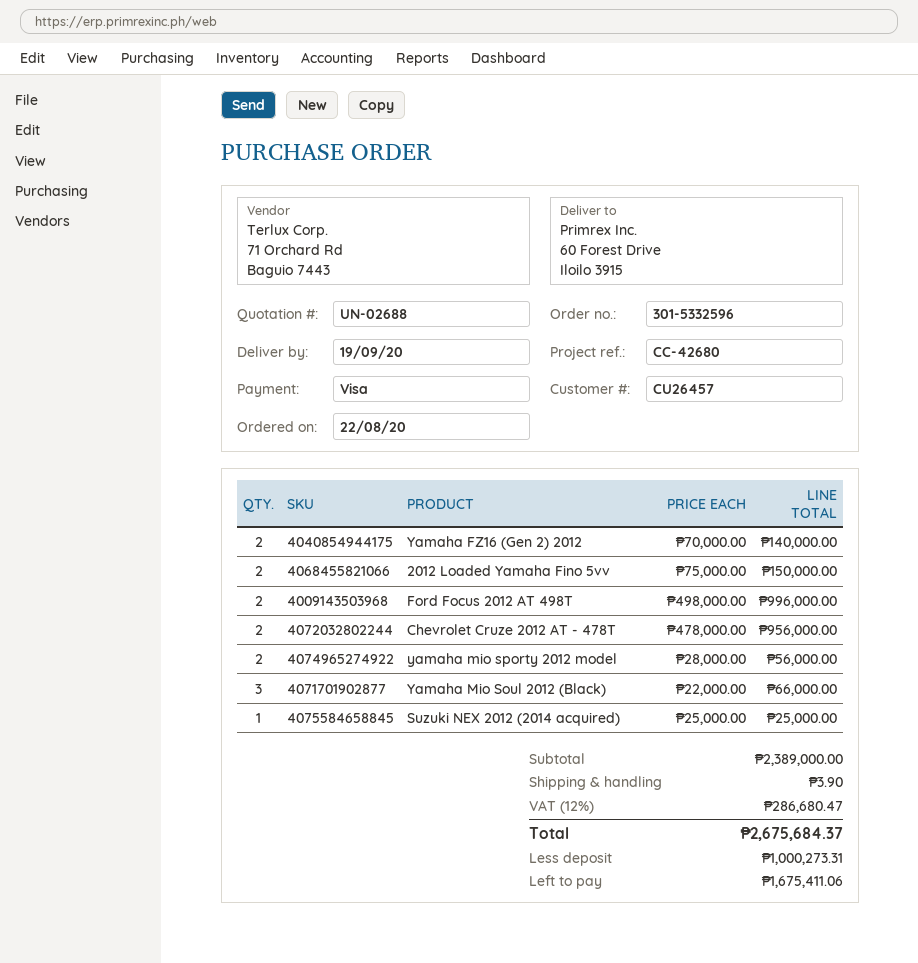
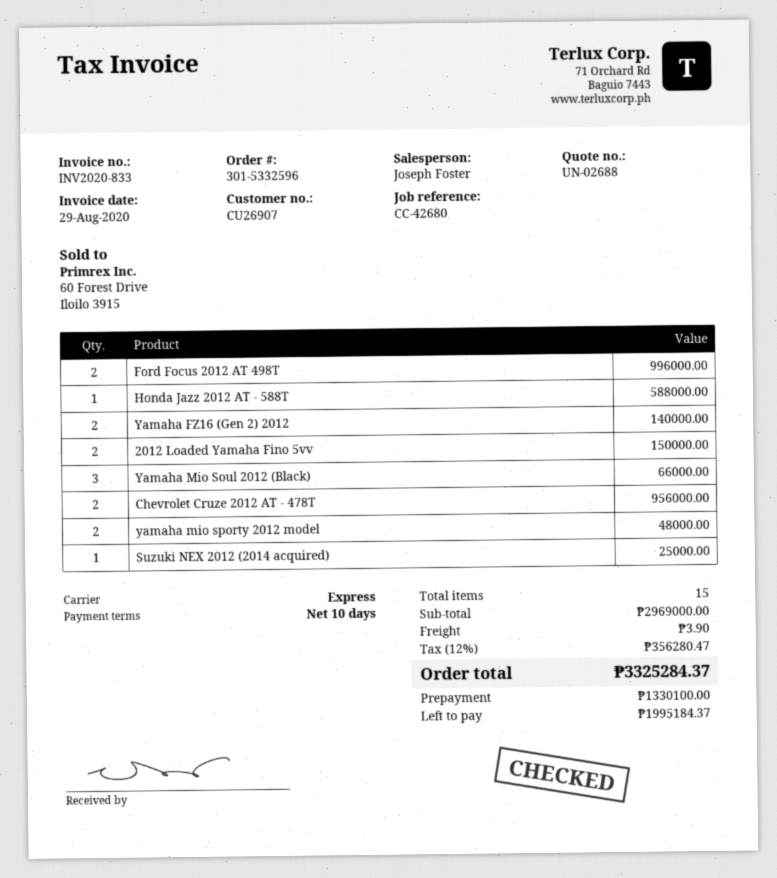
customer number: CU26457 -> CU26907
yamaha mio sporty 2012 model: 2 for 56000.00 -> 2 for 48000.00
Honda Jazz 2012 AT - 588T: none -> 1 for 588000.00
subtotal: 2389000.00 -> 2969000.00
tax: 12% = 286680.47 -> 12% = 356280.47
total: 2675684.37 -> 3325284.37
deposit: 1000273.31 -> 1330100.00
balance: 1675411.06 -> 1995184.37

